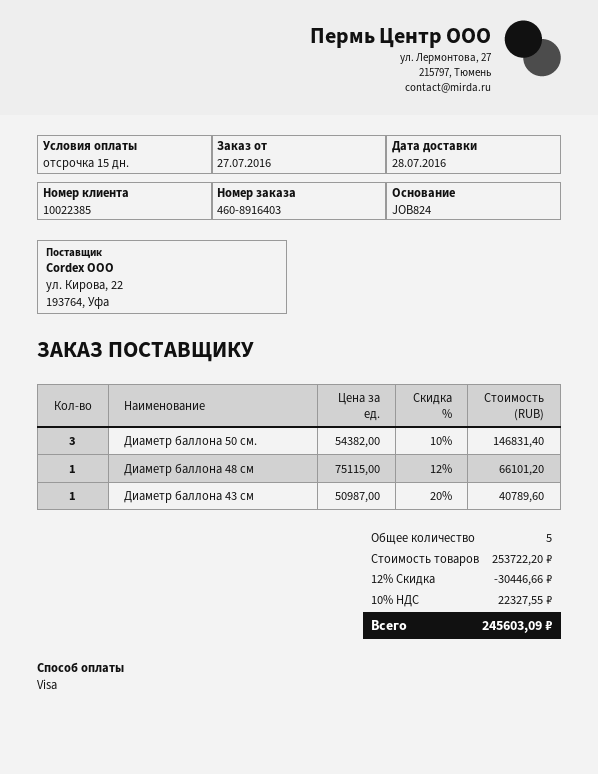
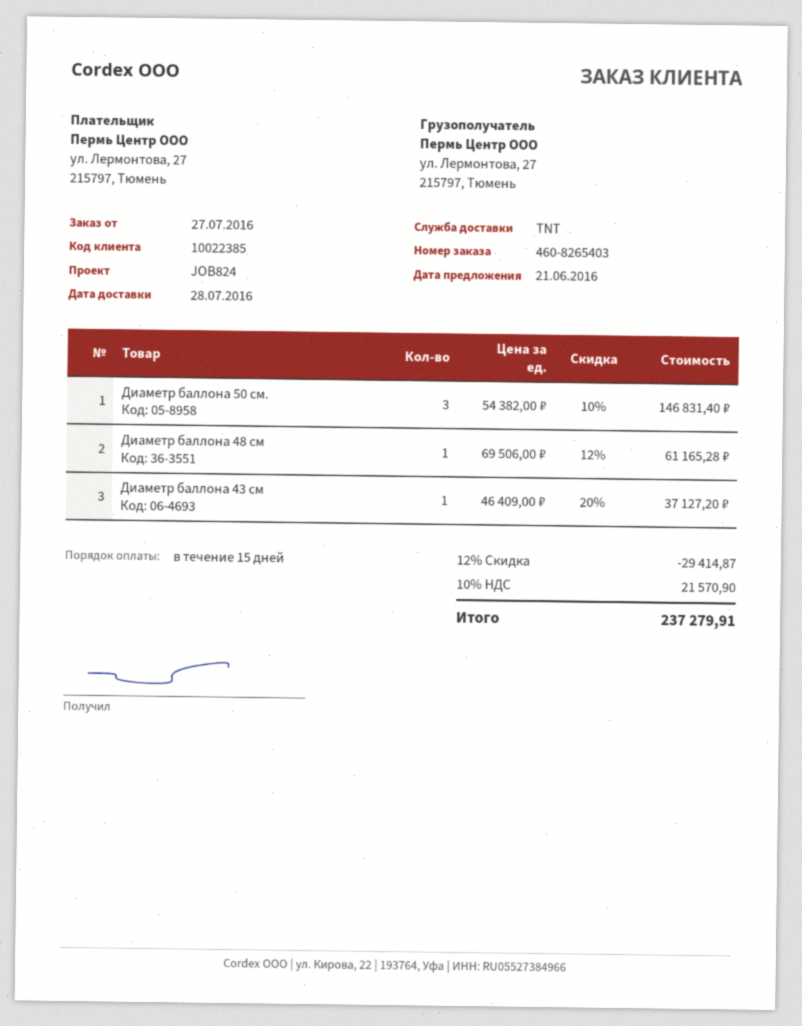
order number: 460-8916403 -> 460-8265403
Диаметр баллона 48 см: 1 x 75115.00 - 12% = 66101.20 -> 1 x 69506.00 - 12% = 61165.28
Диаметр баллона 43 см: 1 x 50987.00 - 20% = 40789.60 -> 1 x 46409.00 - 20% = 37127.20
discount: 12% = 30446.66 -> 12% = 29414.87
tax: 10% = 22327.55 -> 10% = 21570.90
total: 245603.09 -> 237279.91

